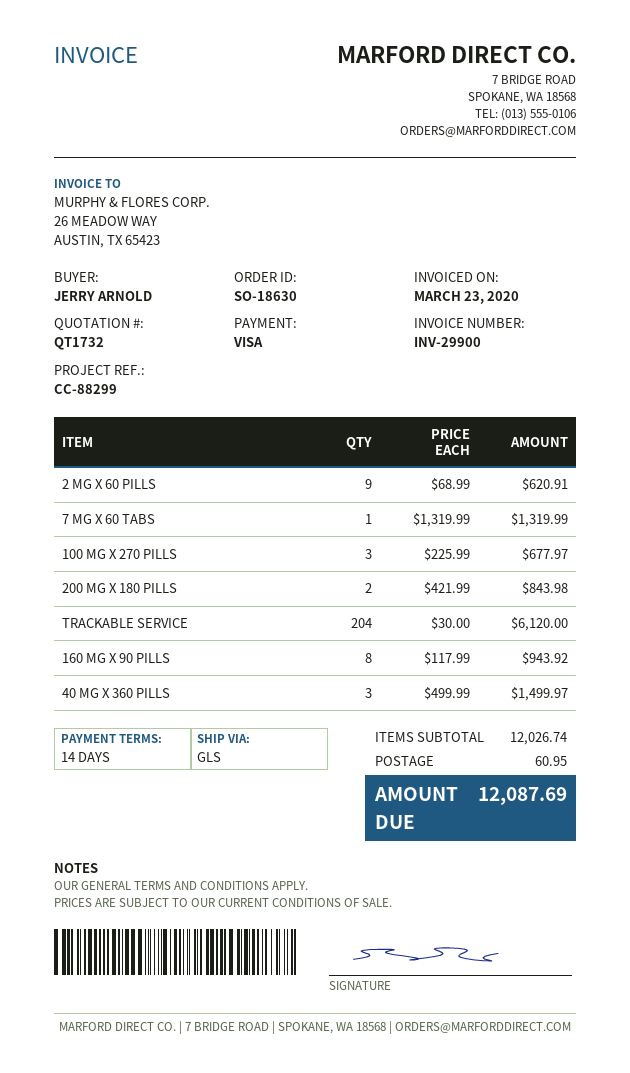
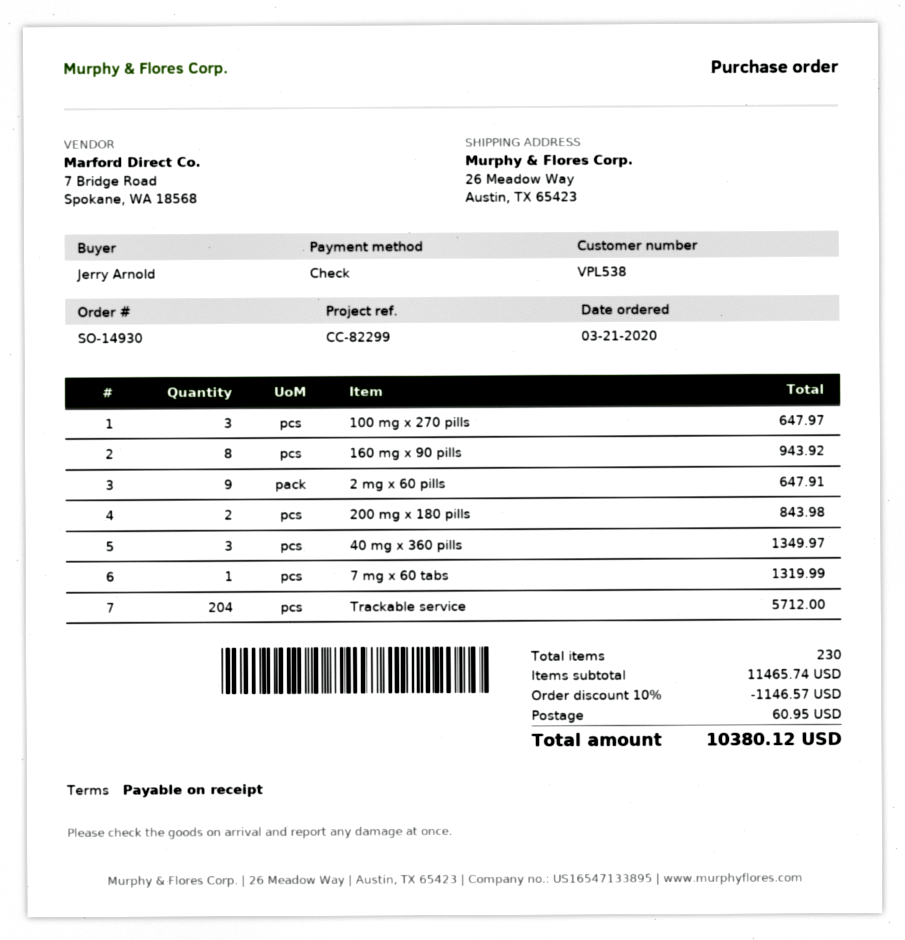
order number: SO-18630 -> SO-14930
payment terms: 14 days -> on receipt
reference: CC-88299 -> CC-82299
payment method: Visa -> cheque
2 MG X 60 PILLS: 9 for 620.91 -> 9 for 647.91
100 MG X 270 PILLS: 3 for 677.97 -> 3 for 647.97
TRACKABLE SERVICE: 204 for 6120.00 -> 204 for 5712.00
40 MG X 360 PILLS: 3 for 1499.97 -> 3 for 1349.97
subtotal: 12026.74 -> 11465.74
discount: none -> 10% = 1146.57
total: 12087.69 -> 10380.12

